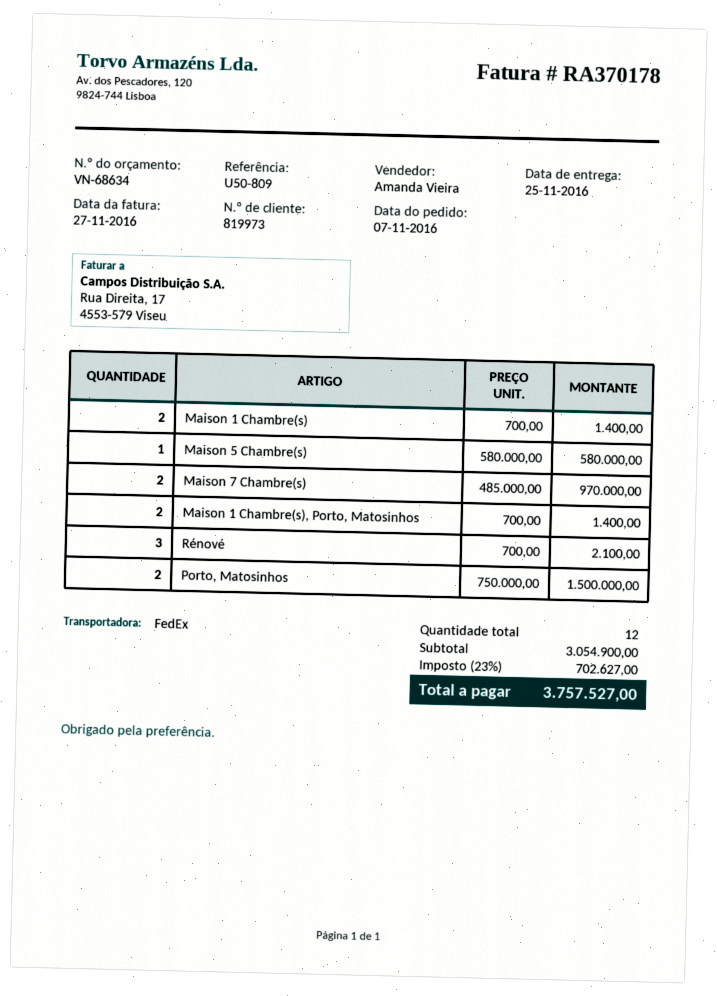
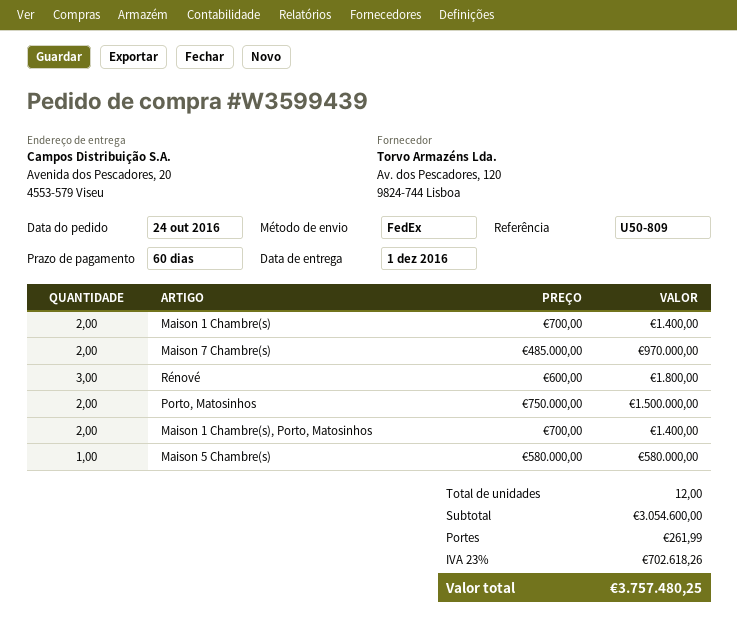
order date: 2016-11-07 -> 2016-10-24
delivery date: 2016-11-25 -> 2016-12-01
Rénové: 3 x 700.00 = 2100.00 -> 3 x 600.00 = 1800.00
subtotal: 3054900.00 -> 3054600.00
shipping: none -> 261.99
tax: 23% = 702627.00 -> 23% = 702618.26
total: 3757527.00 -> 3757480.25

